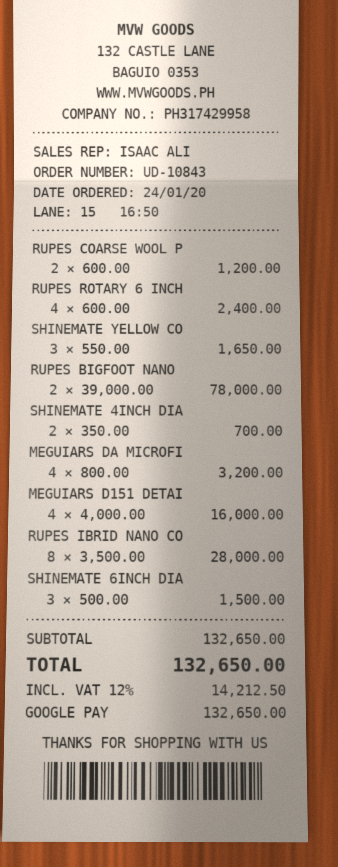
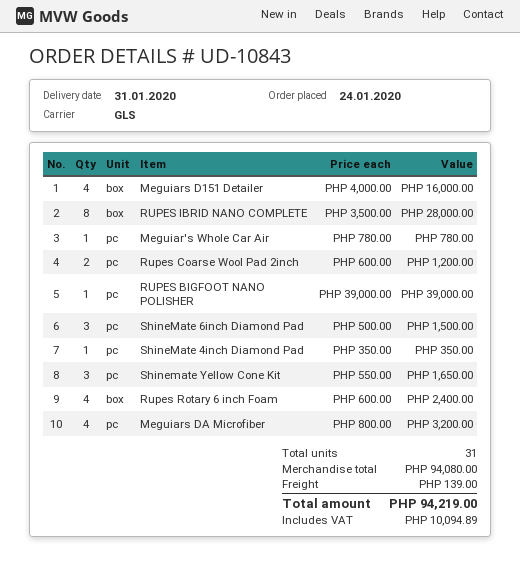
RUPES BIGFOOT NANO: 2 x 39000.00 = 78000.00 -> 1 x 39000.00 = 39000.00
SHINEMATE 4INCH DIA: 2 x 350.00 = 700.00 -> 1 x 350.00 = 350.00
Meguiar's Whole Car Air: none -> 1 x 780.00 = 780.00
subtotal: 132650.00 -> 94080.00
shipping: none -> 139.00
tax: 14212.50 -> 10094.89
total: 132650.00 -> 94219.00

